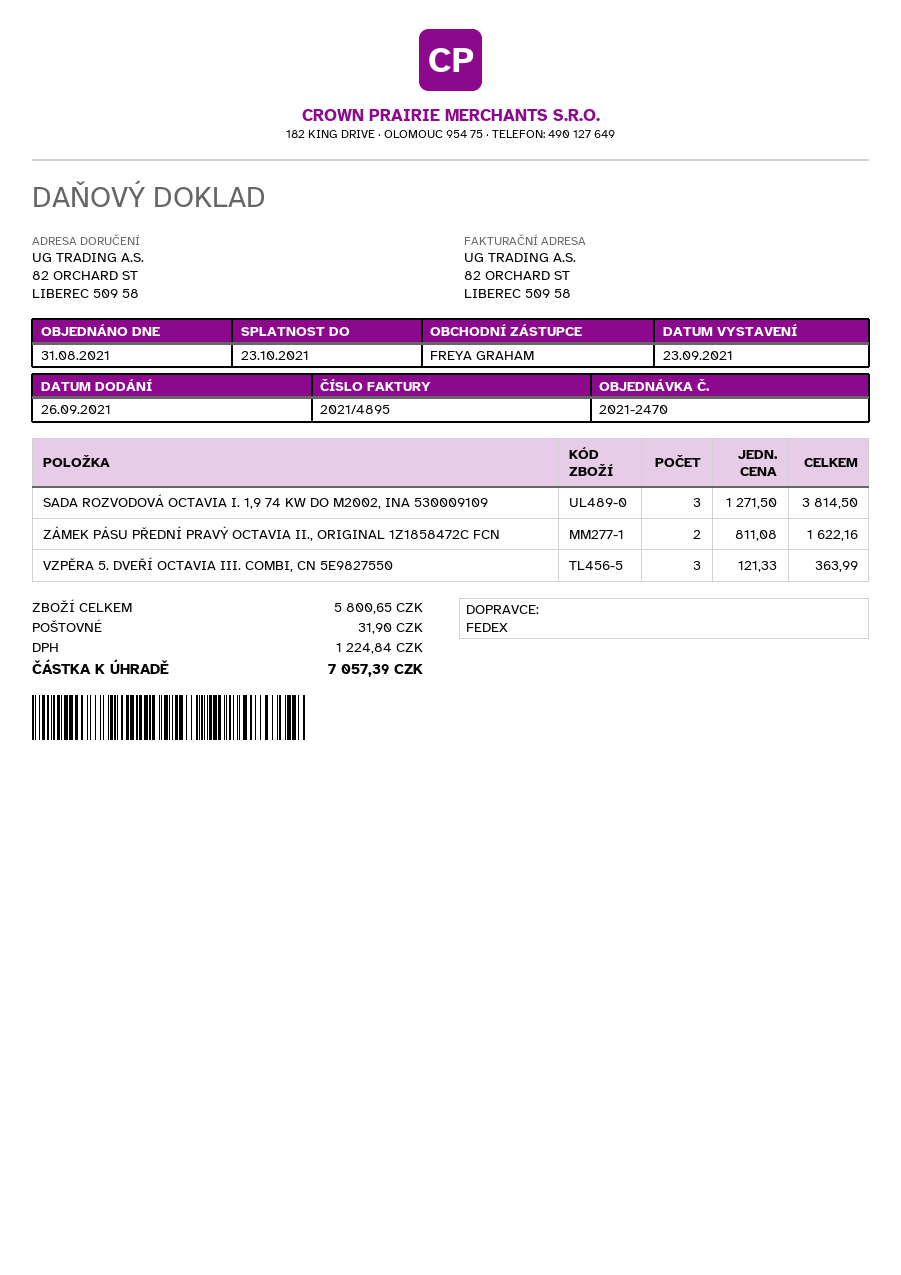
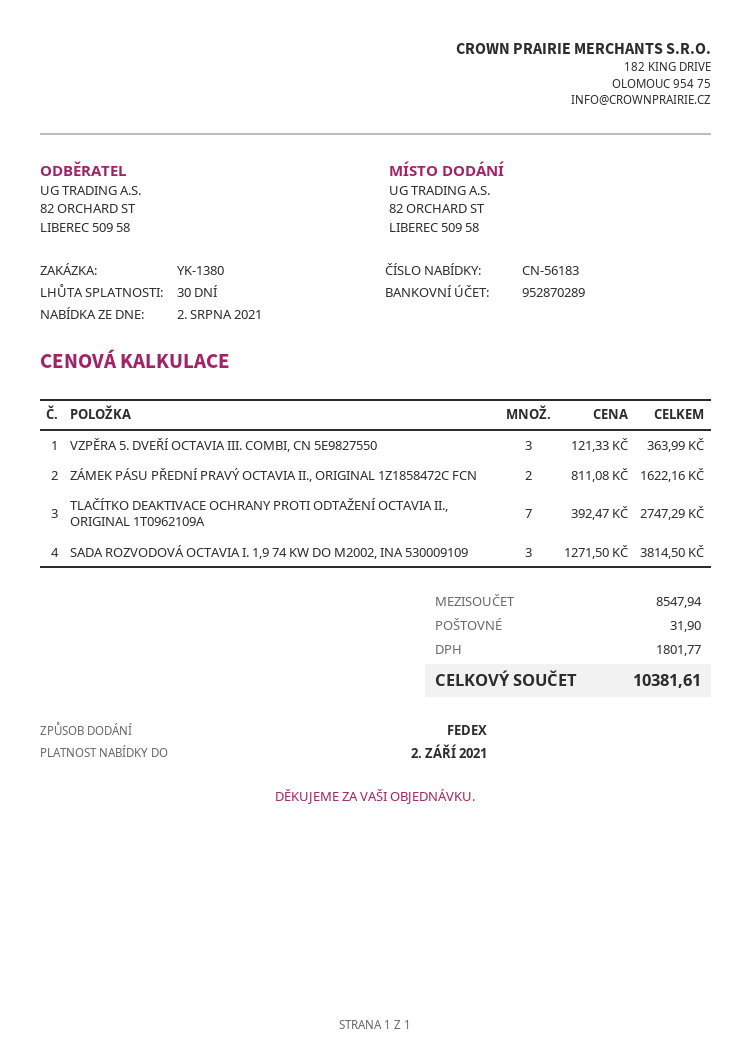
TLAČÍTKO DEAKTIVACE OCHRANY PROTI ODTAŽENÍ OCTAVIA II., ORIGINAL 1T0962109A: none -> 7 x 392.47 = 2747.29
subtotal: 5800.65 -> 8547.94
tax: 1224.84 -> 1801.77
total: 7057.39 -> 10381.61

